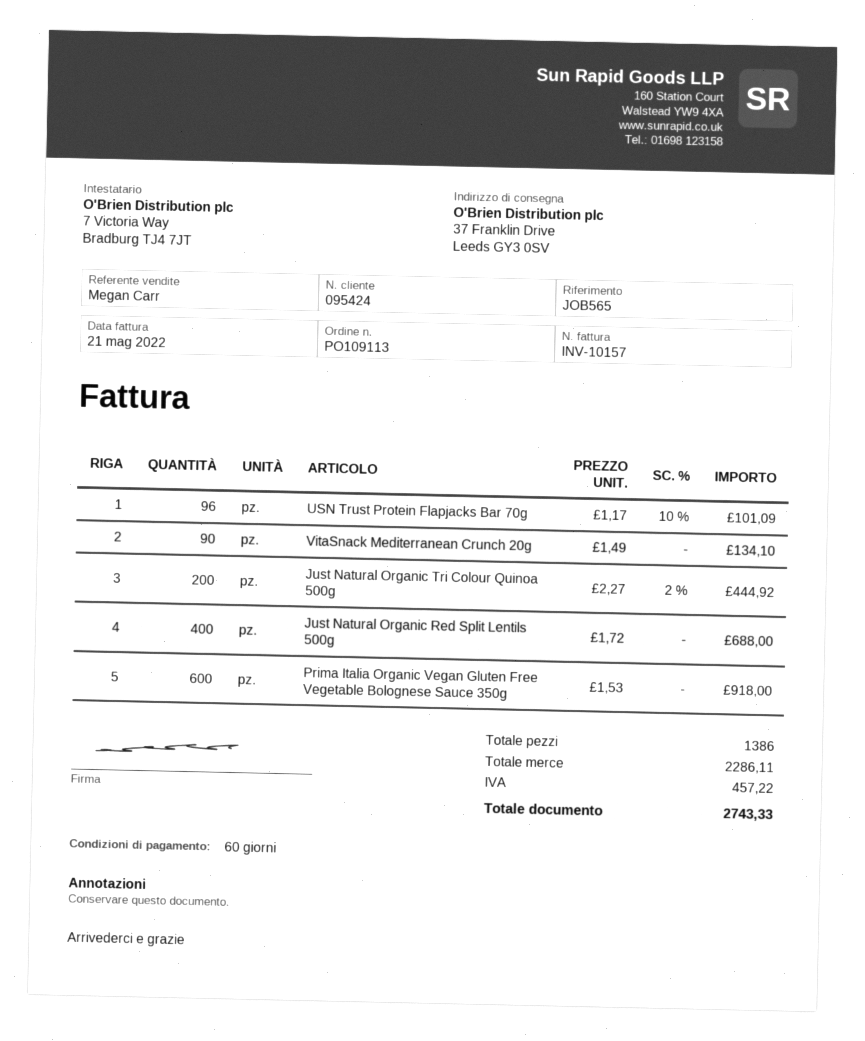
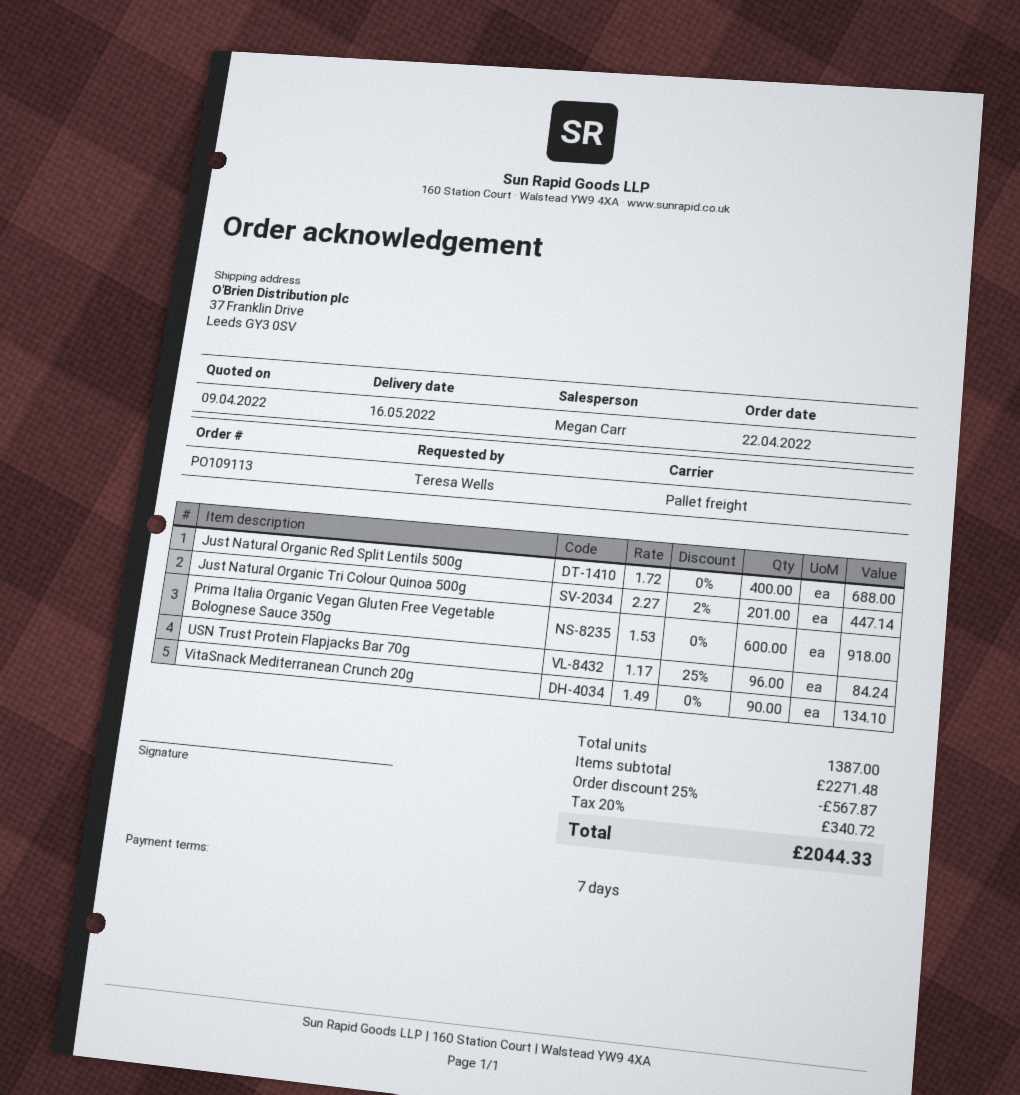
payment terms: 60 days -> 7 days
USN Trust Protein Flapjacks Bar 70g: 96 x 1.17 - 10% = 101.09 -> 96 x 1.17 - 25% = 84.24
Just Natural Organic Tri Colour Quinoa 500g: 200 x 2.27 - 2% = 444.92 -> 201 x 2.27 - 2% = 447.14
total quantity: 1386 -> 1387
subtotal: 2286.11 -> 2271.48
discount: none -> 25% = 567.87
tax: 457.22 -> 340.72
total: 2743.33 -> 2044.33

